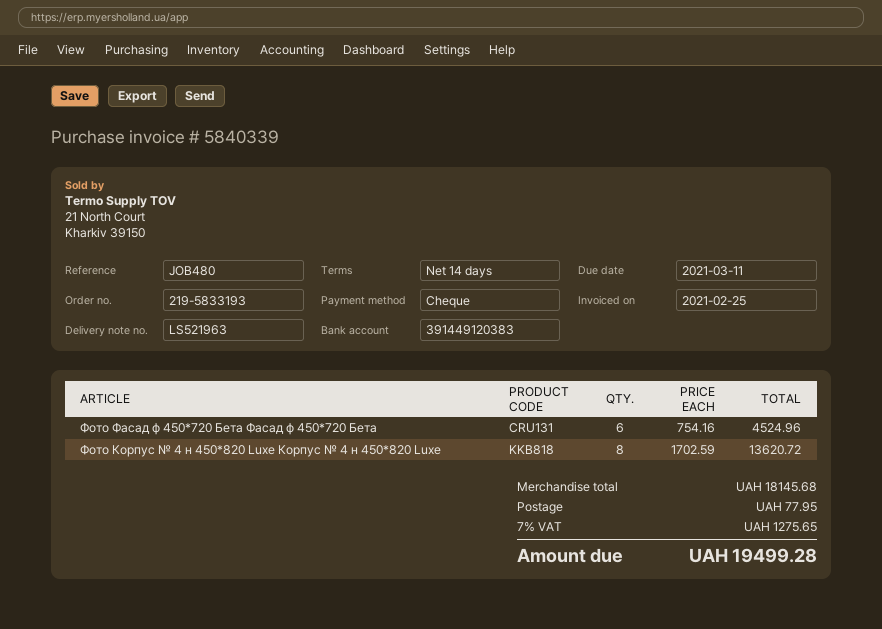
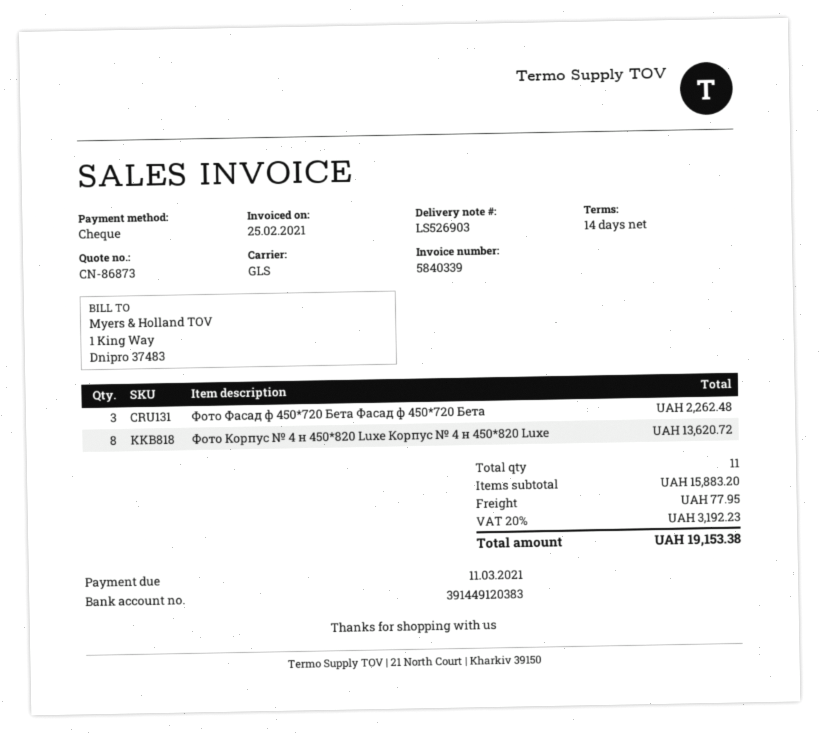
delivery note number: LS521963 -> LS526903
Фото Фасад ф 450*720 Бета Фасад ф 450*720 Бета: 6 for 4524.96 -> 3 for 2262.48
subtotal: 18145.68 -> 15883.20
tax: 7% = 1275.65 -> 20% = 3192.23
total: 19499.28 -> 19153.38

